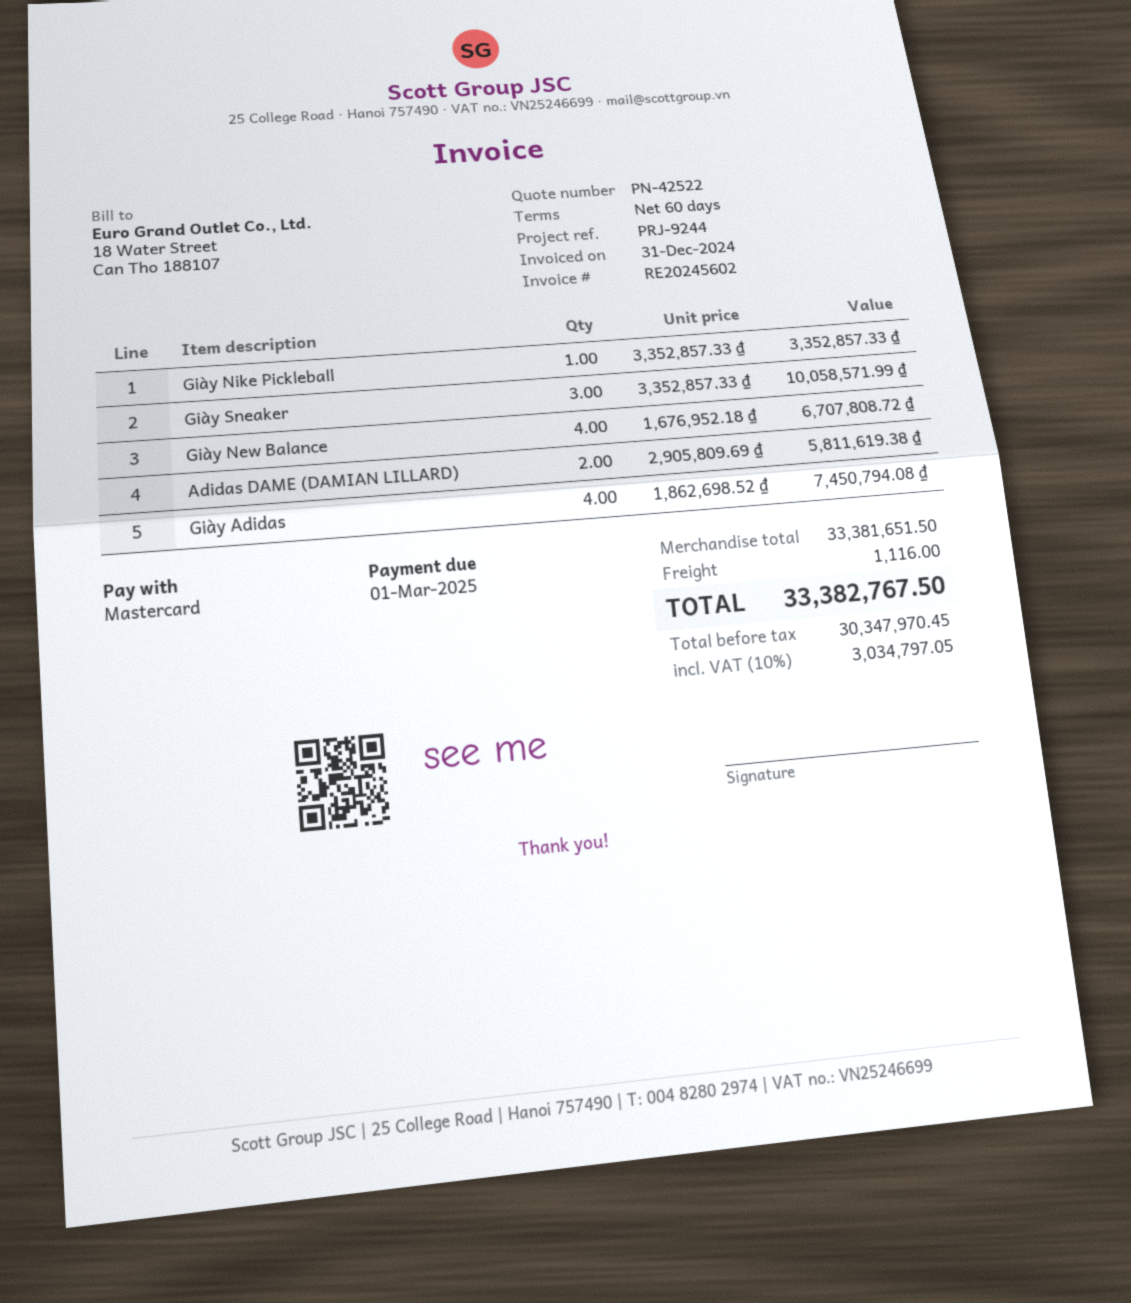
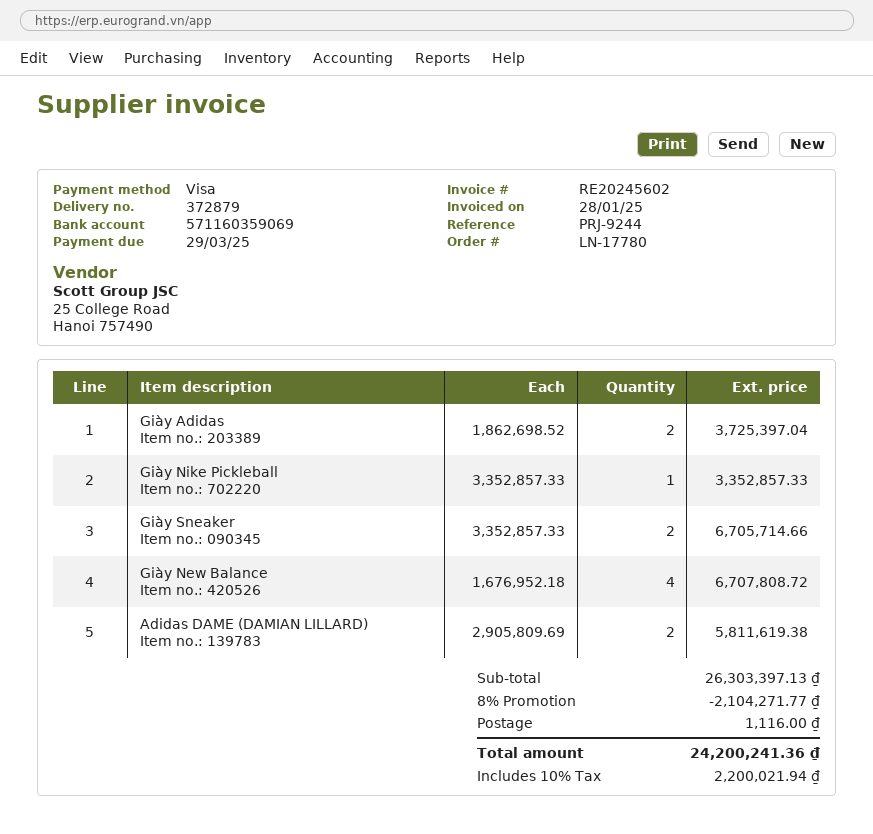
invoice date: 2024-12-31 -> 2025-01-28
due date: 2025-03-01 -> 2025-03-29
payment method: Mastercard -> Visa
Giày Sneaker: 3 x 3352857.33 = 10058571.99 -> 2 x 3352857.33 = 6705714.66
Giày Adidas: 4 x 1862698.52 = 7450794.08 -> 2 x 1862698.52 = 3725397.04
subtotal: 33381651.50 -> 26303397.13
discount: none -> 8% = 2104271.77
tax: 10% = 3034797.05 -> 10% = 2200021.94
total: 33382767.50 -> 24200241.36

